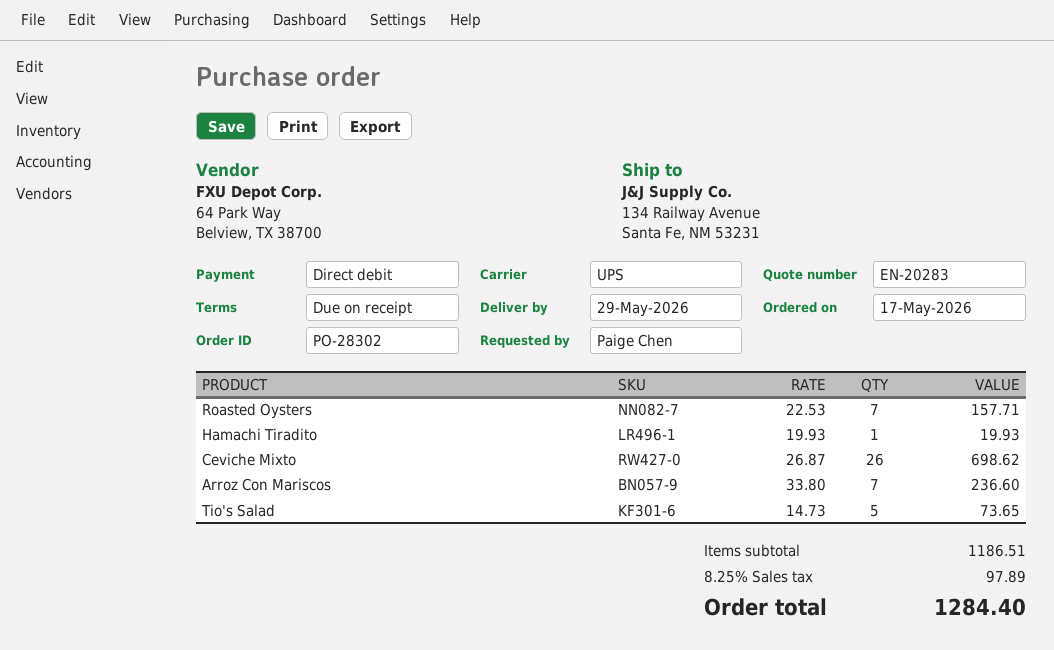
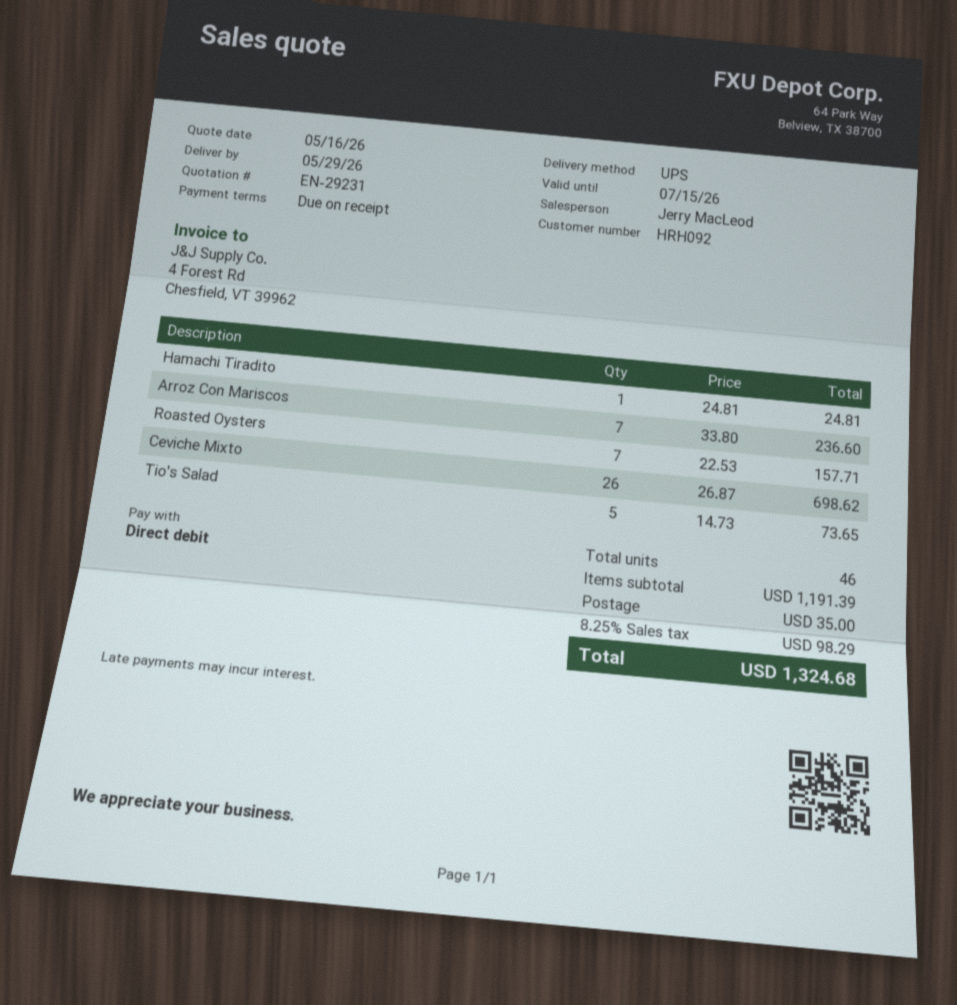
quote number: EN-20283 -> EN-29231
Hamachi Tiradito: 1 x 19.93 = 19.93 -> 1 x 24.81 = 24.81
subtotal: 1186.51 -> 1191.39
shipping: none -> 35.00
tax: 8.25% = 97.89 -> 8.25% = 98.29
total: 1284.40 -> 1324.68

